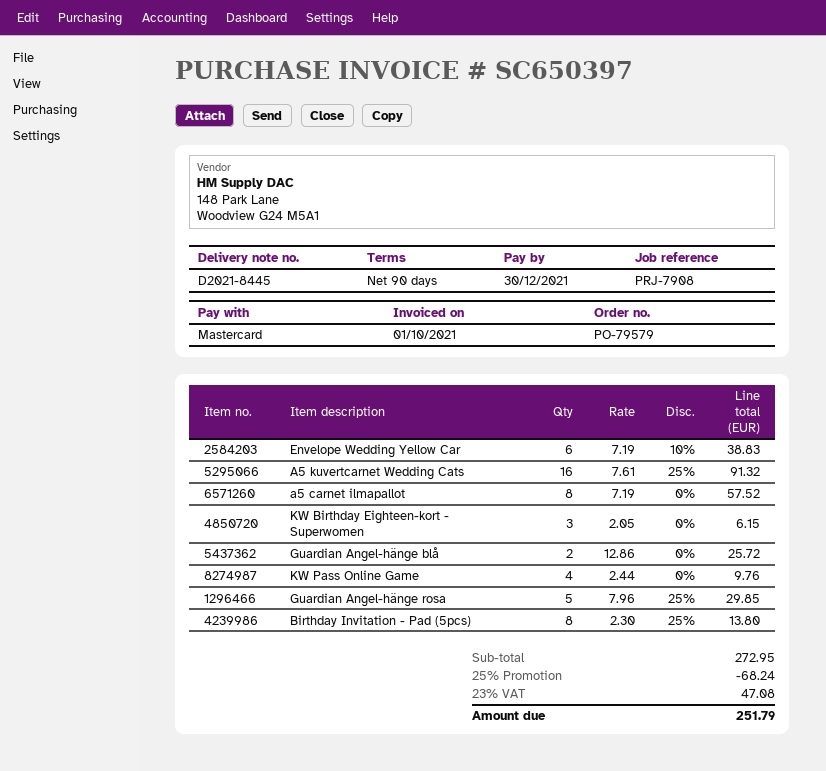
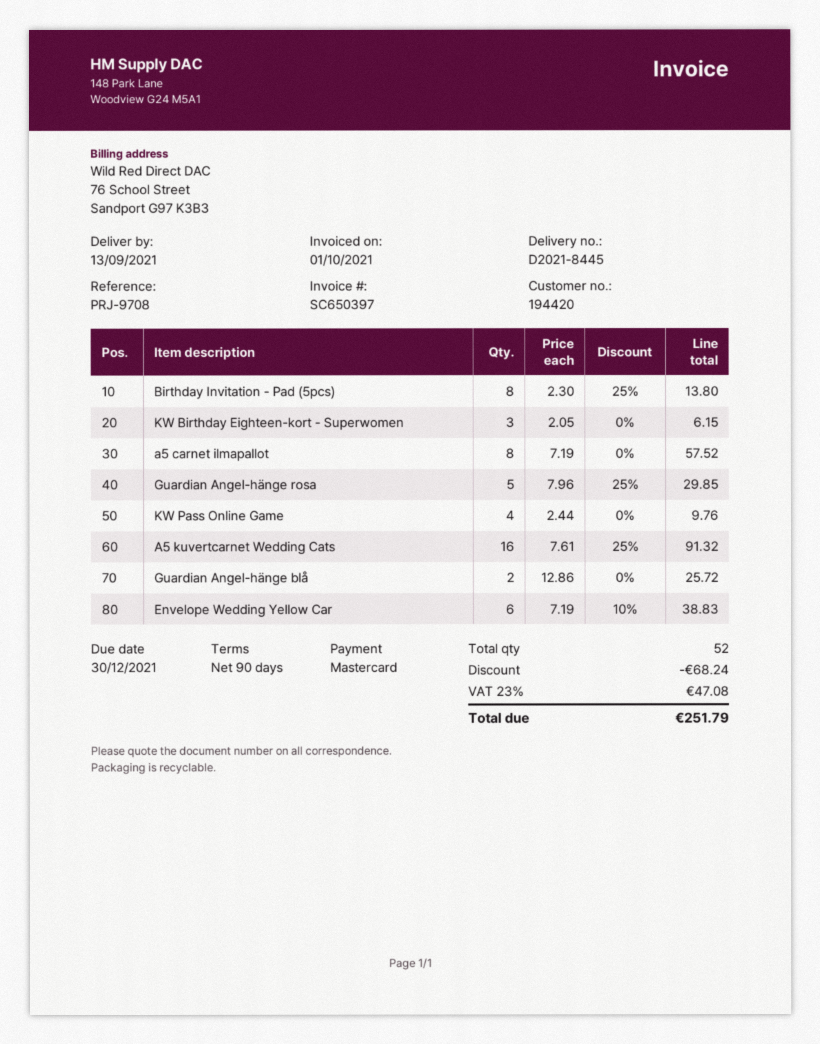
reference: PRJ-7908 -> PRJ-9708

